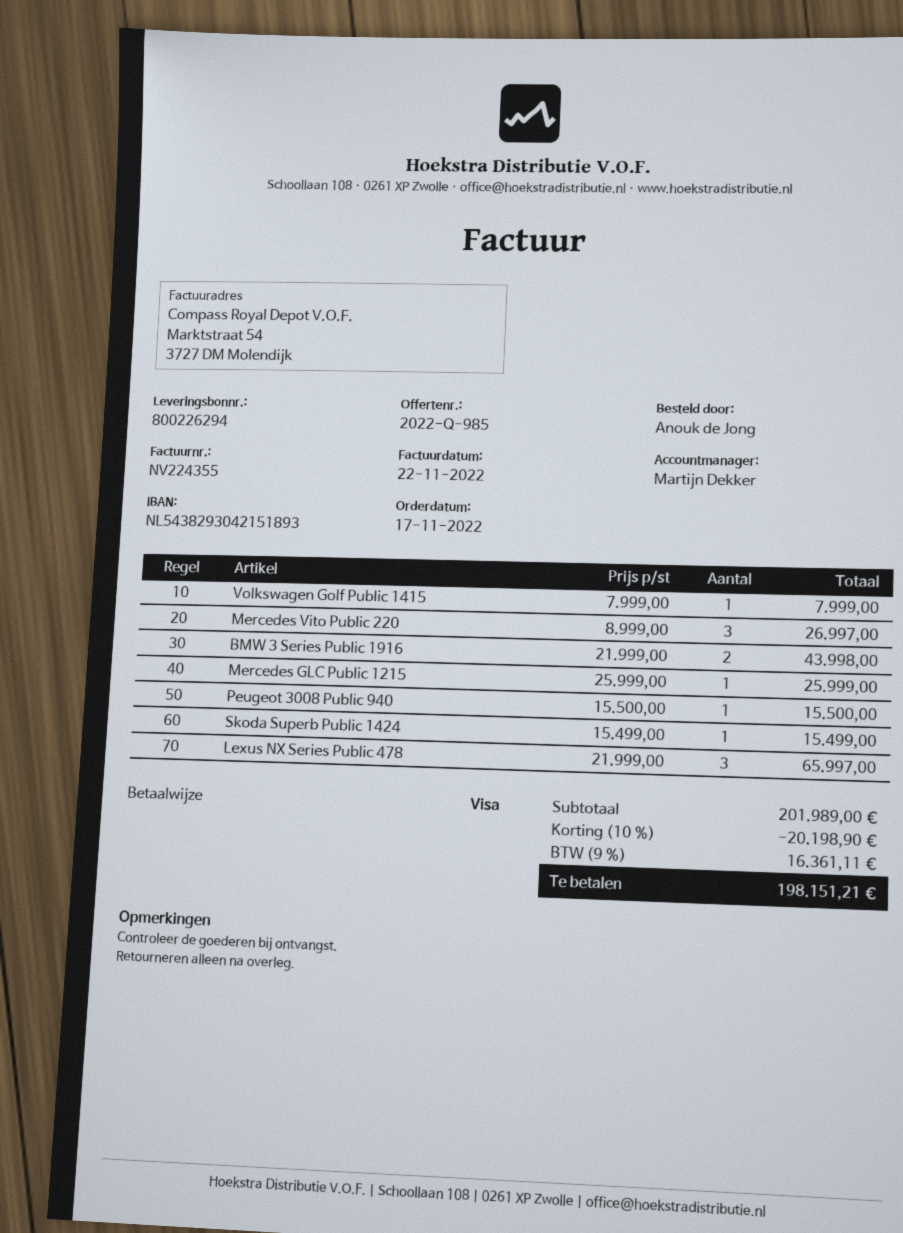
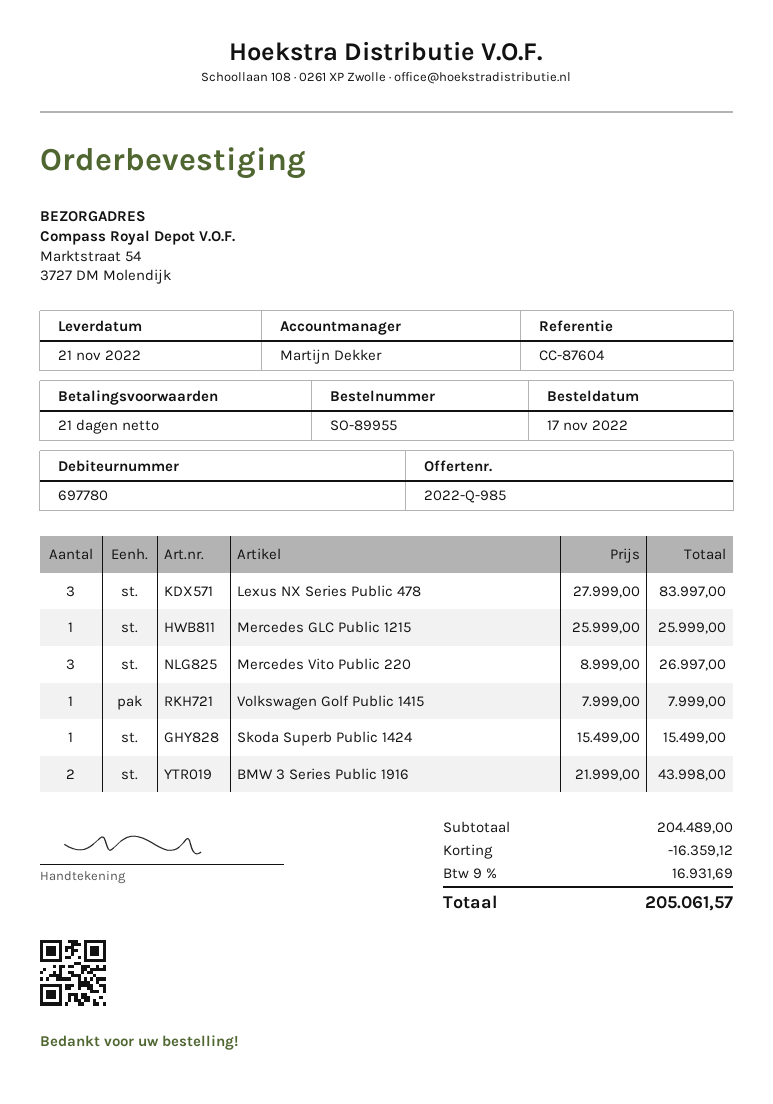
Peugeot 3008 Public 940: 1 x 15500.00 = 15500.00 -> none
Lexus NX Series Public 478: 3 x 21999.00 = 65997.00 -> 3 x 27999.00 = 83997.00
subtotal: 201989.00 -> 204489.00
discount: 20198.90 -> 16359.12
tax: 9% = 16361.11 -> 9% = 16931.69
total: 198151.21 -> 205061.57

